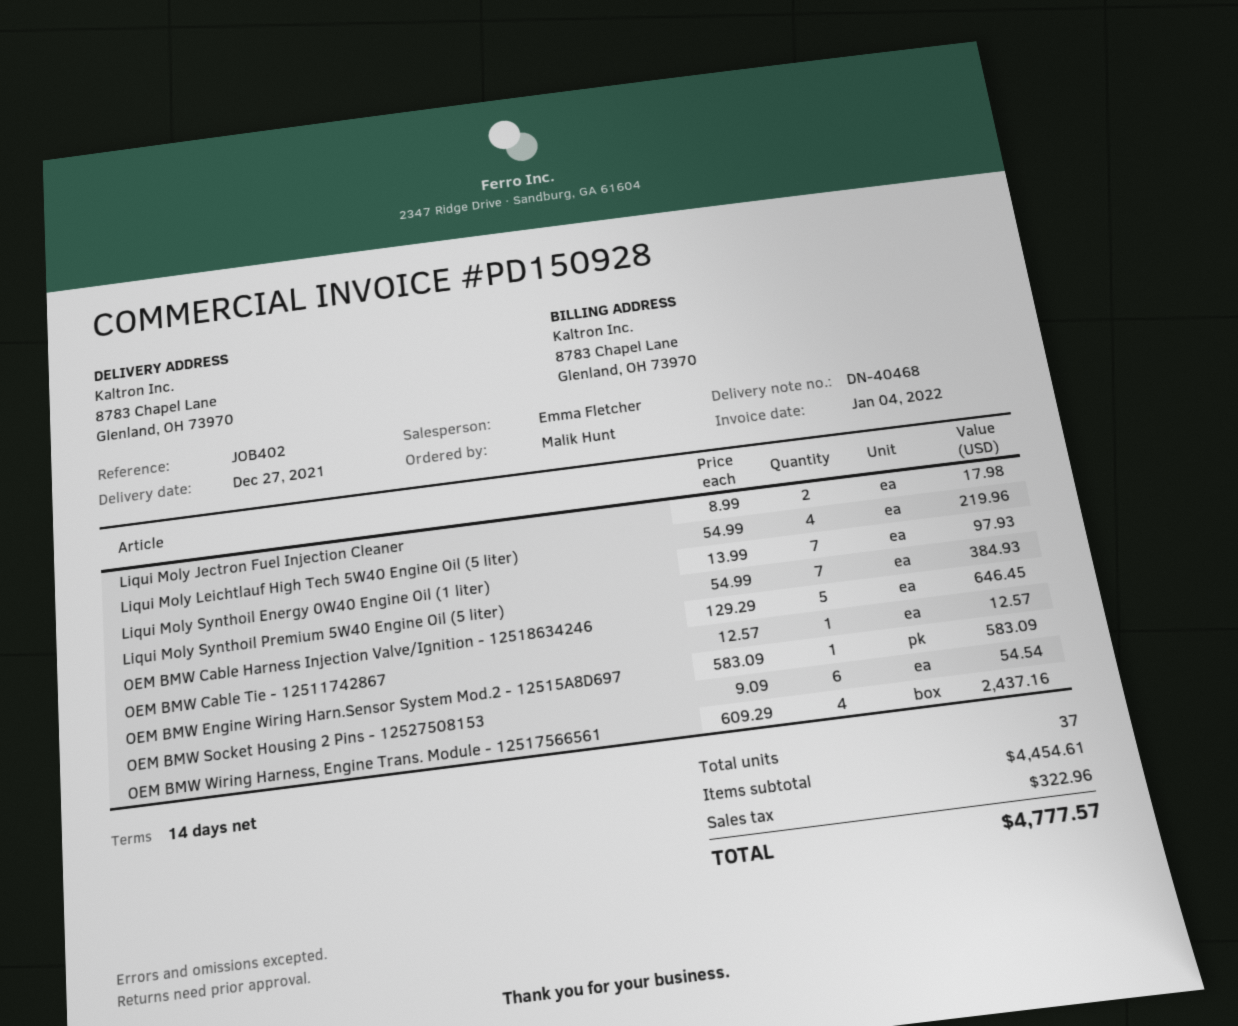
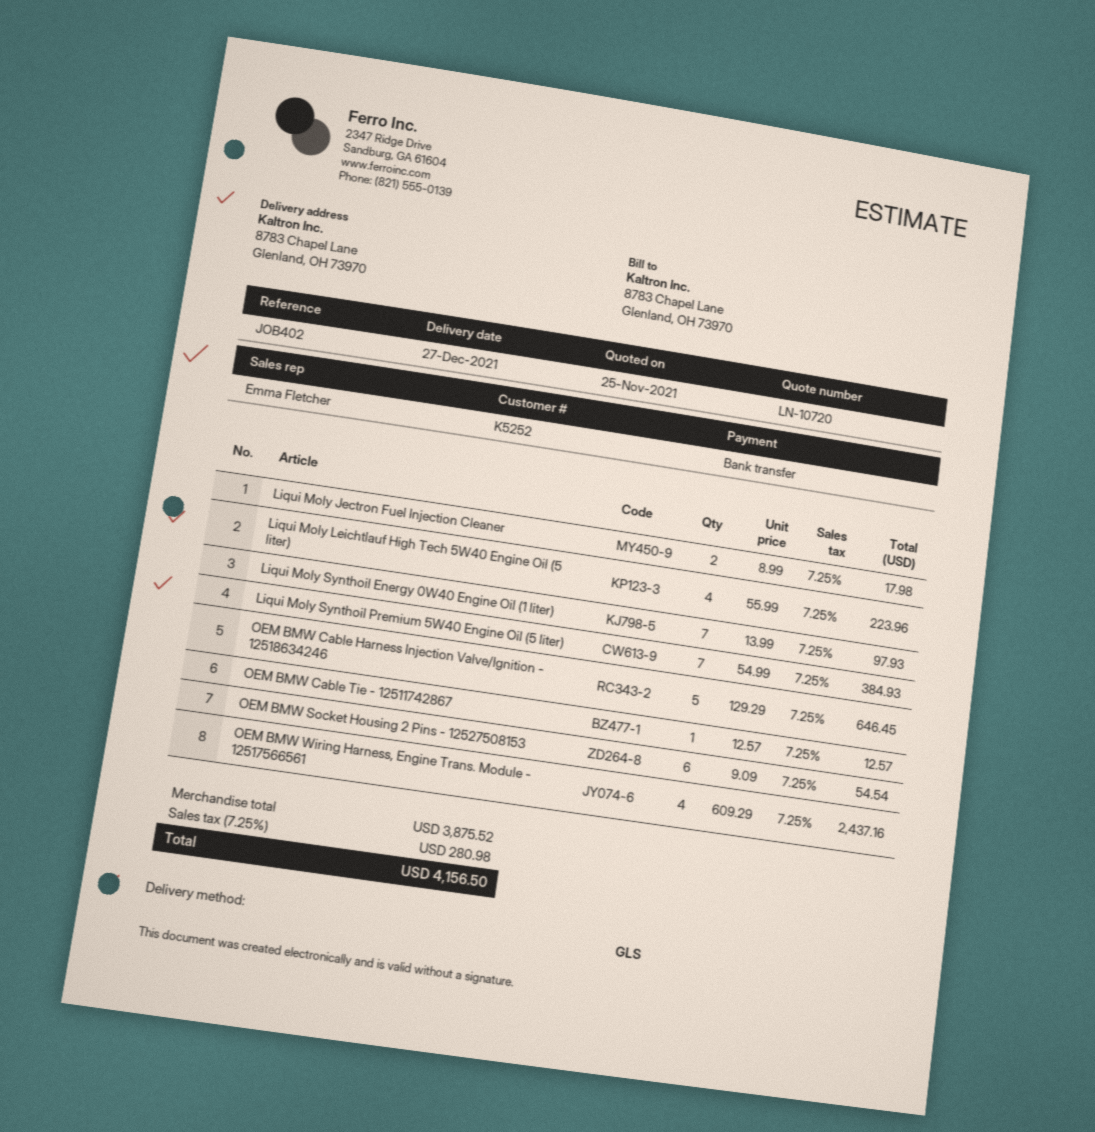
Liqui Moly Leichtlauf High Tech 5W40 Engine Oil (5 liter): 4 x 54.99 = 219.96 -> 4 x 55.99 = 223.96
OEM BMW Engine Wiring Harn.Sensor System Mod.2 - 12515A8D697: 1 x 583.09 = 583.09 -> none
subtotal: 4454.61 -> 3875.52
tax: 322.96 -> 280.98
total: 4777.57 -> 4156.50

